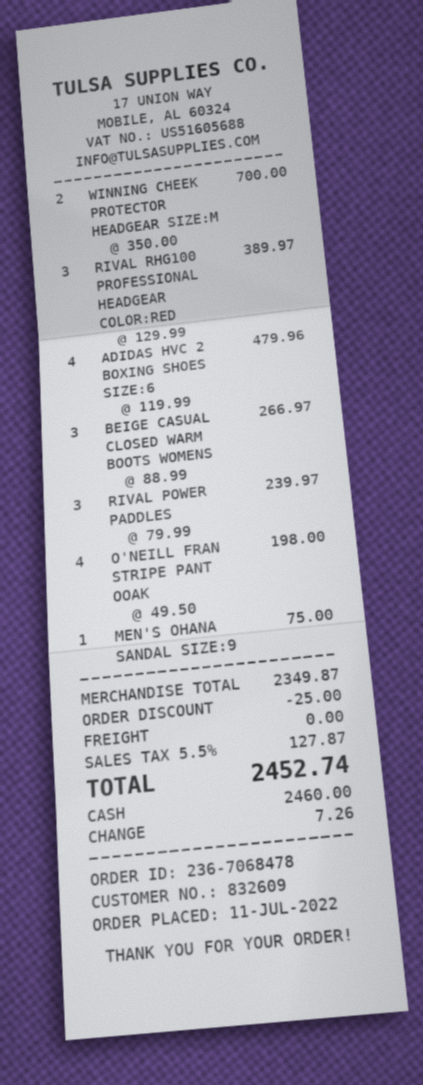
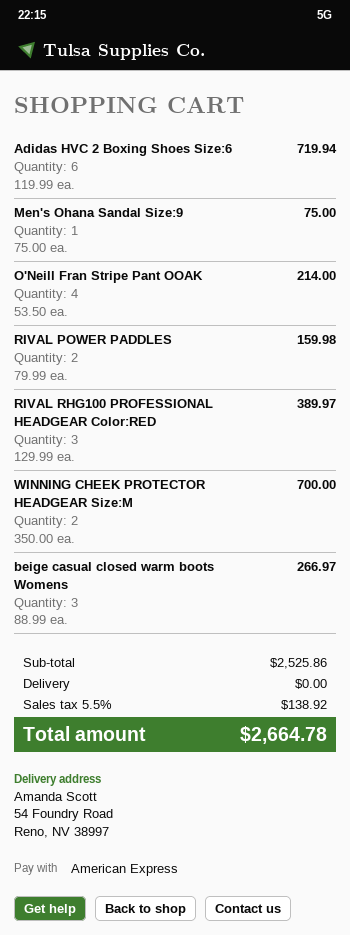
payment method: cash -> American Express
ADIDAS HVC 2 BOXING SHOES SIZE:6: 4 x 119.99 = 479.96 -> 6 x 119.99 = 719.94
RIVAL POWER PADDLES: 3 x 79.99 = 239.97 -> 2 x 79.99 = 159.98
O'NEILL FRAN STRIPE PANT OOAK: 4 x 49.50 = 198.00 -> 4 x 53.50 = 214.00
subtotal: 2349.87 -> 2525.86
discount: 25.00 -> none
tax: 5.5% = 127.87 -> 5.5% = 138.92
total: 2452.74 -> 2664.78

